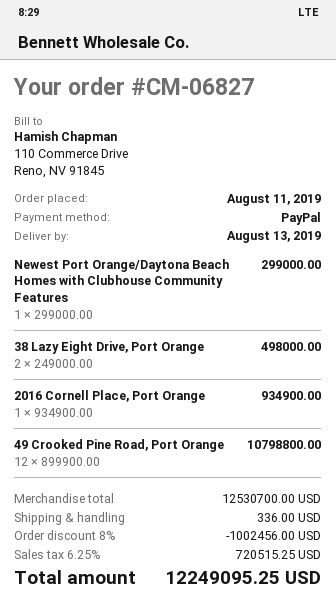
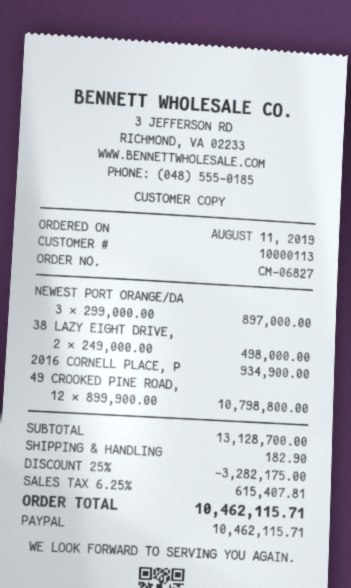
Newest Port Orange/Daytona Beach Homes with Clubhouse Community Features: 1 x 299000.00 = 299000.00 -> 3 x 299000.00 = 897000.00
subtotal: 12530700.00 -> 13128700.00
discount: 8% = 1002456.00 -> 25% = 3282175.00
shipping: 336.00 -> 182.90
tax: 6.25% = 720515.25 -> 6.25% = 615407.81
total: 12249095.25 -> 10462115.71

